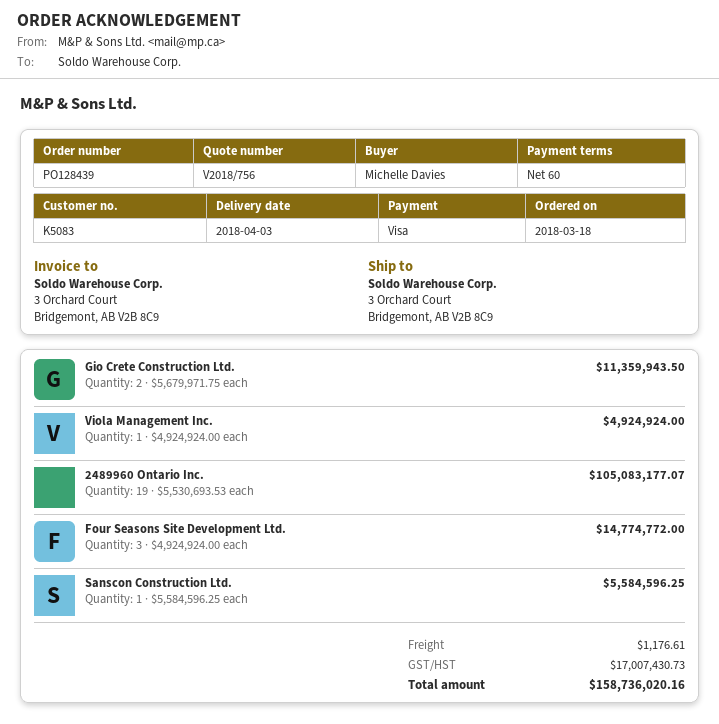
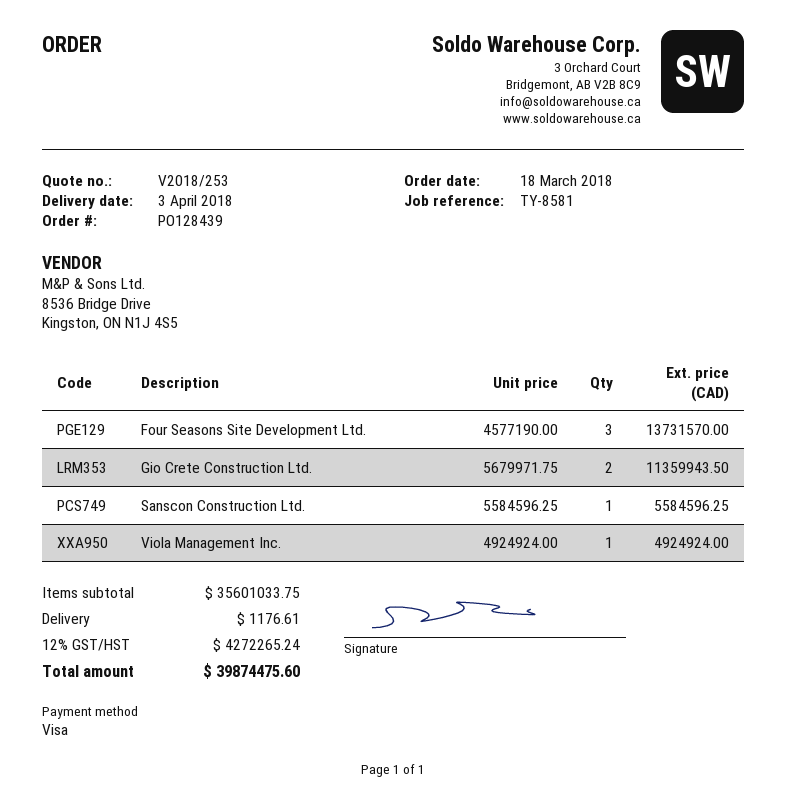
quote number: V2018/756 -> V2018/253
2489960 Ontario Inc.: 19 x 5530693.53 = 105083177.07 -> none
Four Seasons Site Development Ltd.: 3 x 4924924.00 = 14774772.00 -> 3 x 4577190.00 = 13731570.00
tax: 17007430.73 -> 4272265.24
total: 158736020.16 -> 39874475.60

